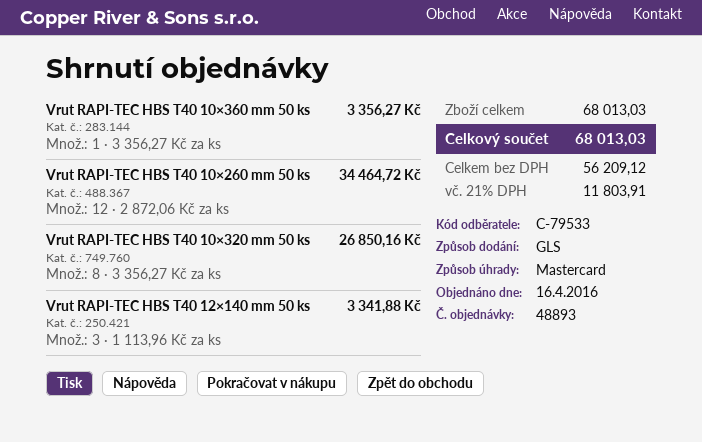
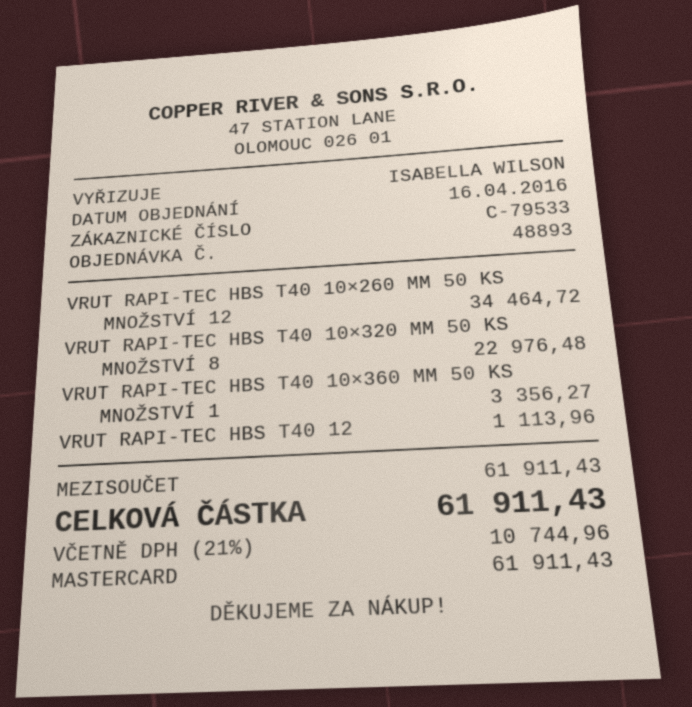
Vrut RAPI-TEC HBS T40 10×320 mm 50 ks: 8 for 26850.16 -> 8 for 22976.48
Vrut RAPI-TEC HBS T40 12×140 mm 50 ks: 3 for 3341.88 -> 1 for 1113.96
subtotal: 68013.03 -> 61911.43
tax: 21% = 11803.91 -> 21% = 10744.96
total: 68013.03 -> 61911.43

